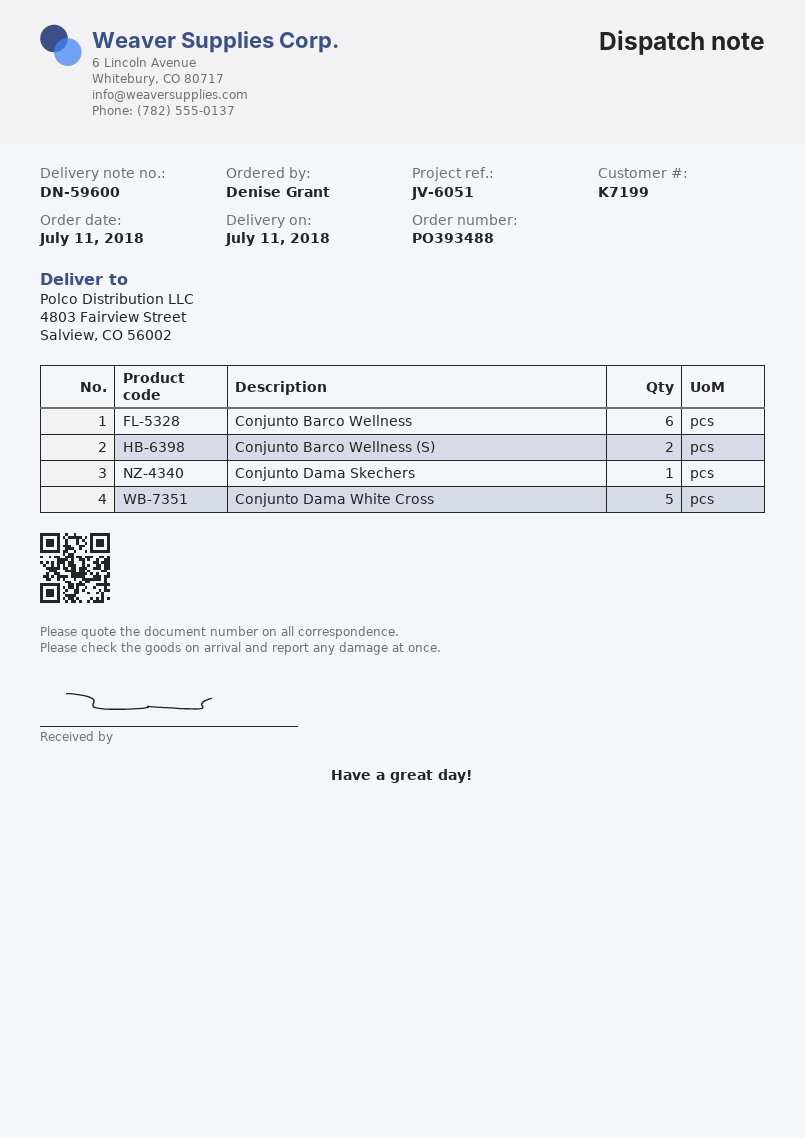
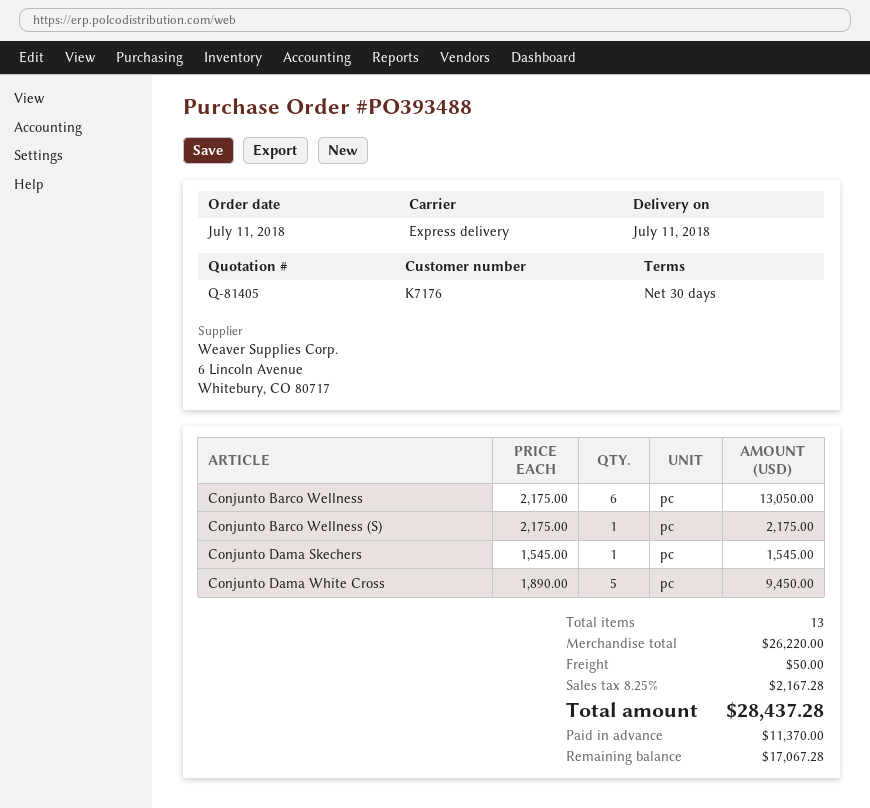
customer number: K7199 -> K7176
Conjunto Barco Wellness (S): 2 -> 1

